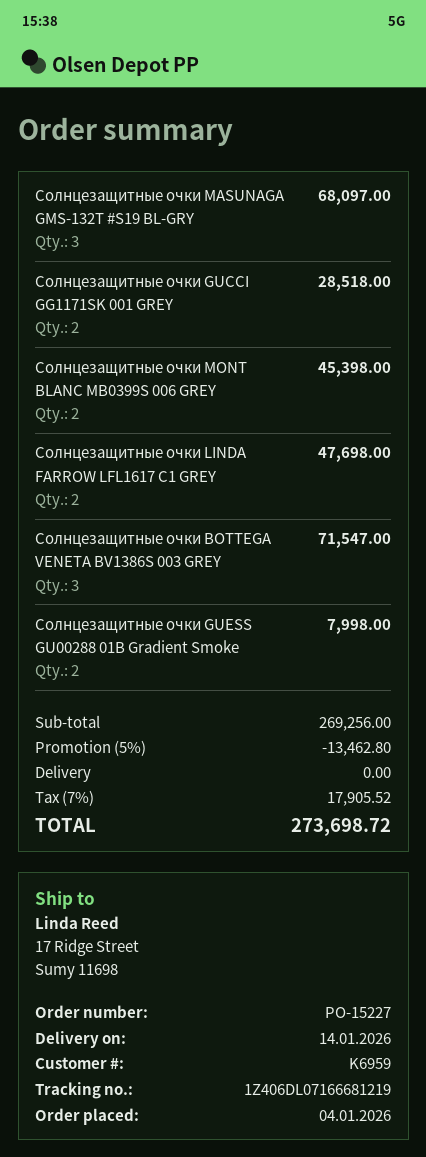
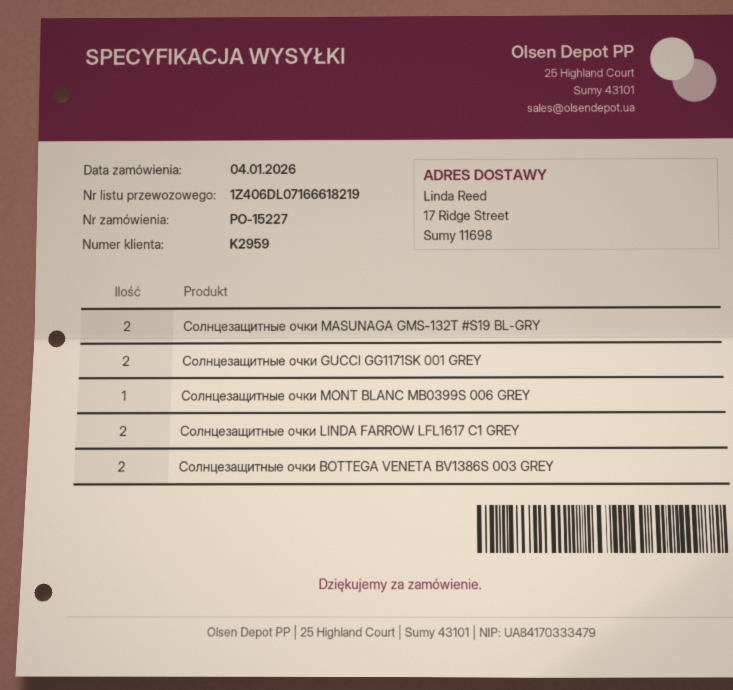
customer number: K6959 -> K2959
tracking number: 1Z406DL07166681219 -> 1Z406DL07166618219
Солнцезащитные очки MASUNAGA GMS-132T #S19 BL-GRY: 3 -> 2
Солнцезащитные очки MONT BLANC MB0399S 006 GREY: 2 -> 1
Солнцезащитные очки BOTTEGA VENETA BV1386S 003 GREY: 3 -> 2
Солнцезащитные очки GUESS GU00288 01B Gradient Smoke: 2 -> none

